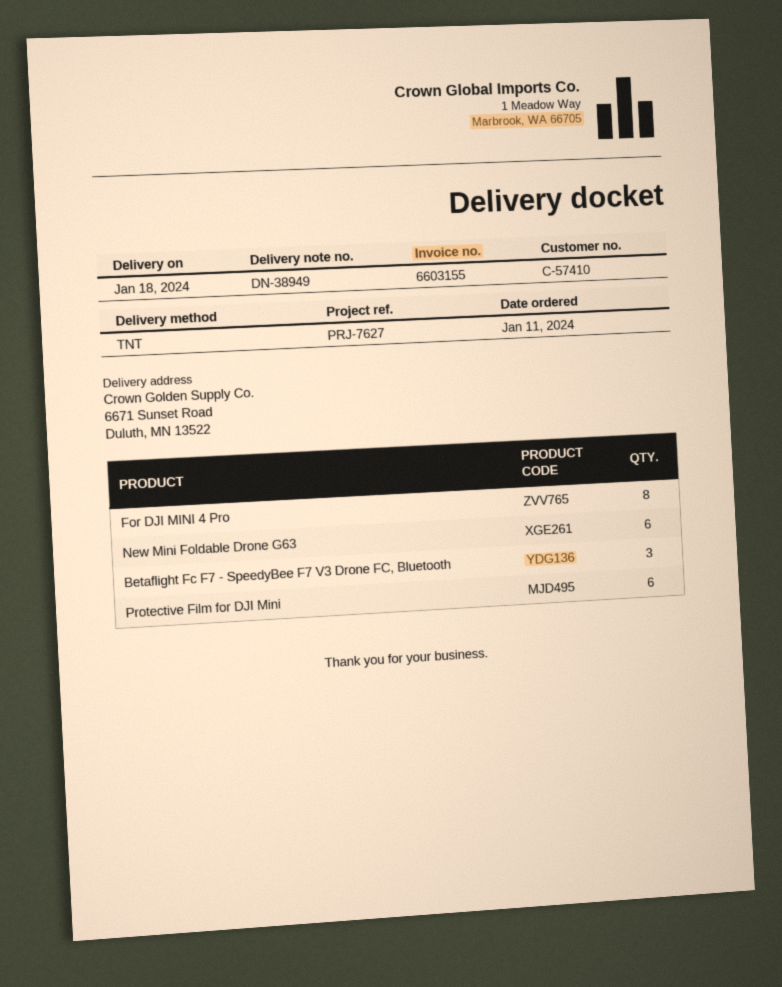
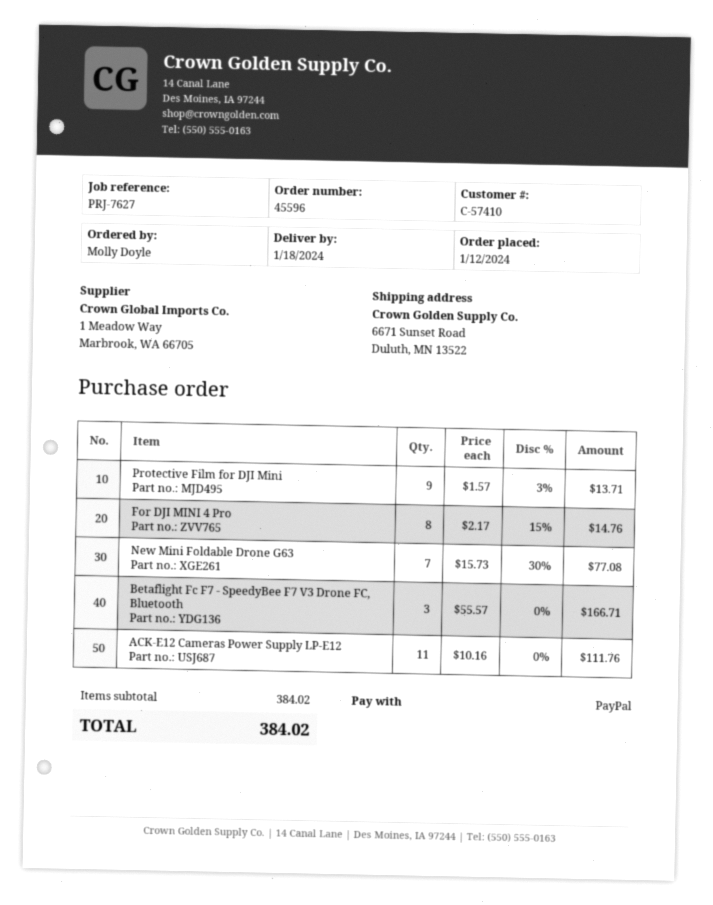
order date: 2024-01-11 -> 2024-01-12
New Mini Foldable Drone G63: 6 -> 7
Protective Film for DJI Mini: 6 -> 9
ACK-E12 Cameras Power Supply LP-E12: none -> 11

